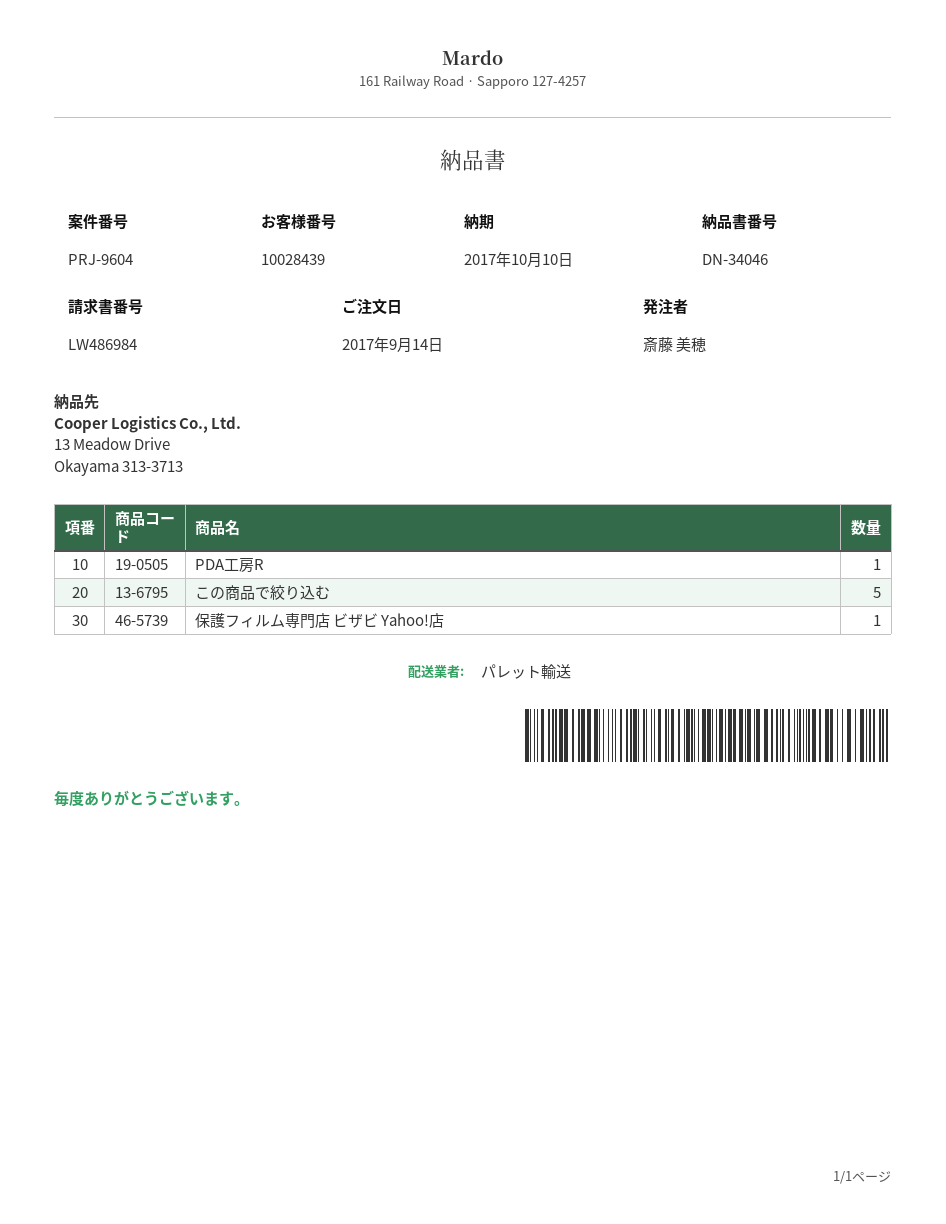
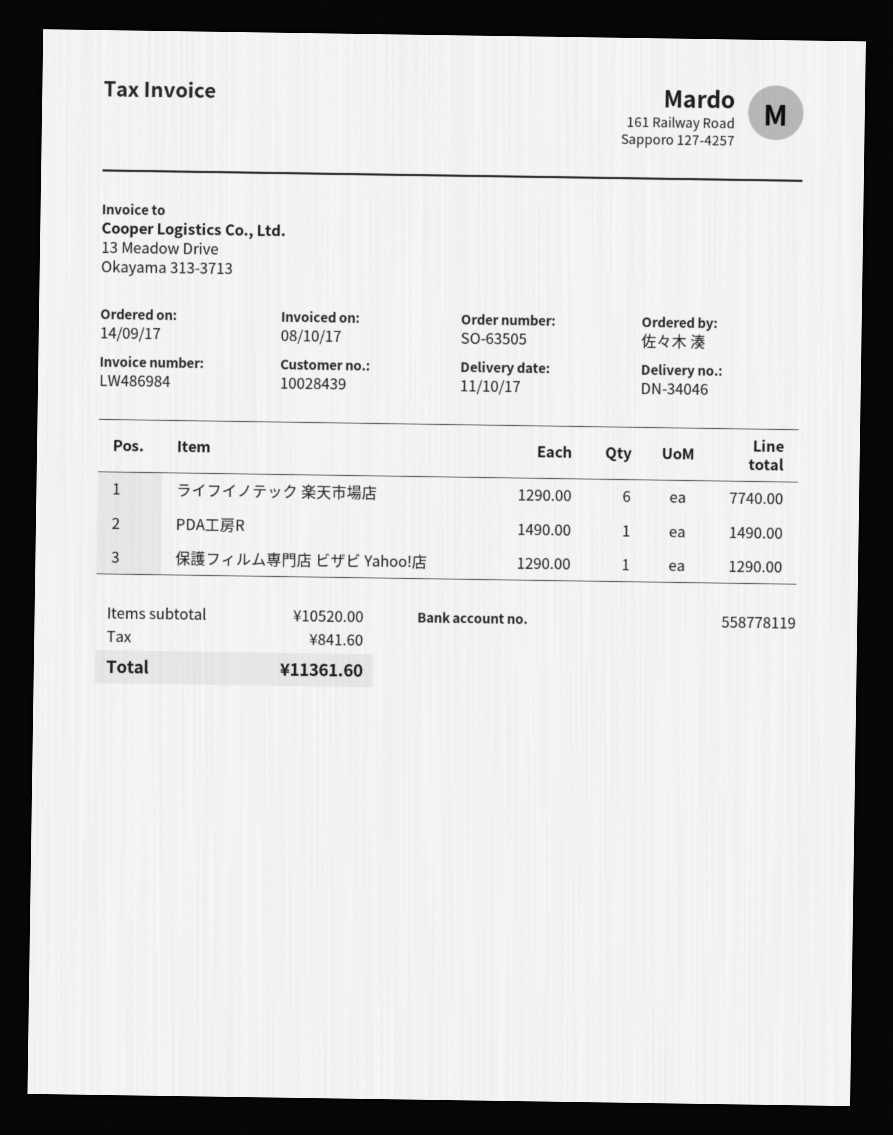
delivery date: 2017-10-10 -> 2017-10-11
ordered by: 斎藤 美穂 -> 佐々木 湊
この商品で絞り込む: 5 -> none
ライフイノテック 楽天市場店: none -> 6

